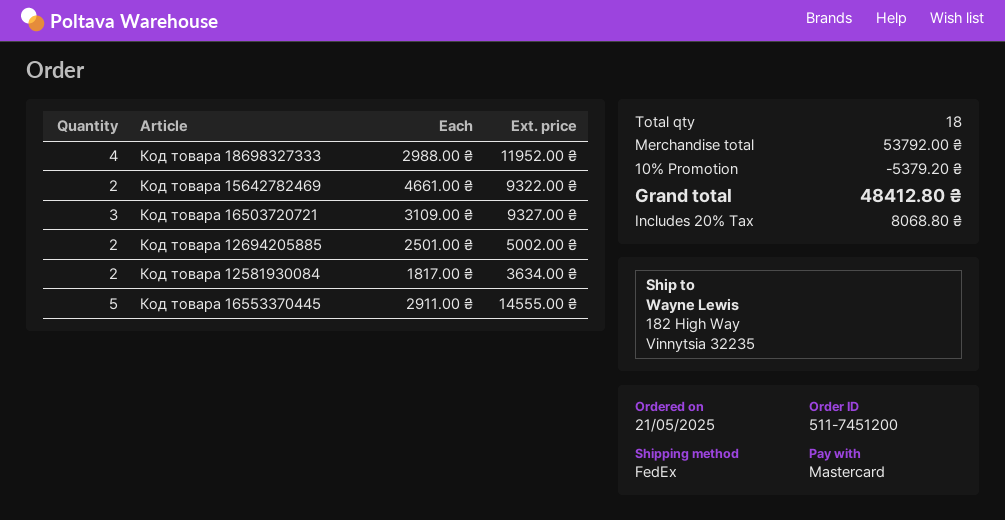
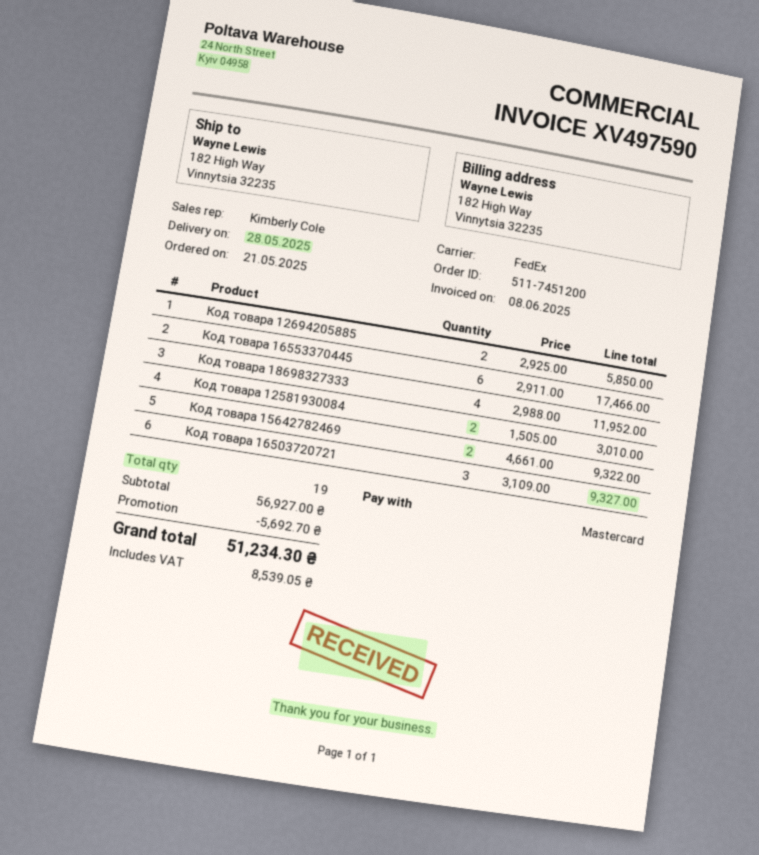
Код товара 12694205885: 2 x 2501.00 = 5002.00 -> 2 x 2925.00 = 5850.00
Код товара 12581930084: 2 x 1817.00 = 3634.00 -> 2 x 1505.00 = 3010.00
Код товара 16553370445: 5 x 2911.00 = 14555.00 -> 6 x 2911.00 = 17466.00
total quantity: 18 -> 19
subtotal: 53792.00 -> 56927.00
discount: 5379.20 -> 5692.70
tax: 8068.80 -> 8539.05
total: 48412.80 -> 51234.30

